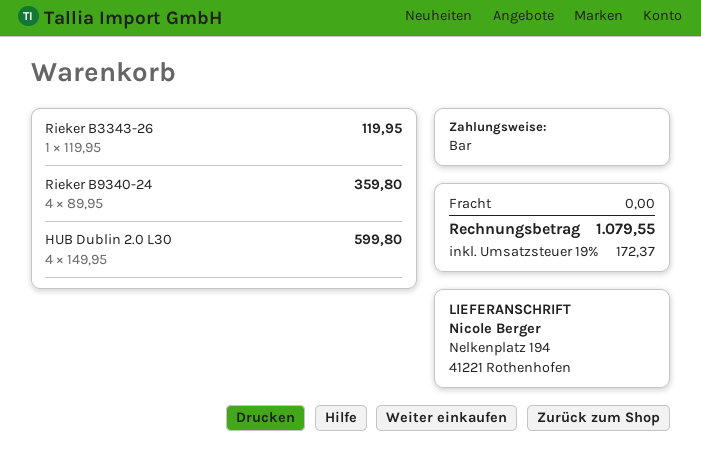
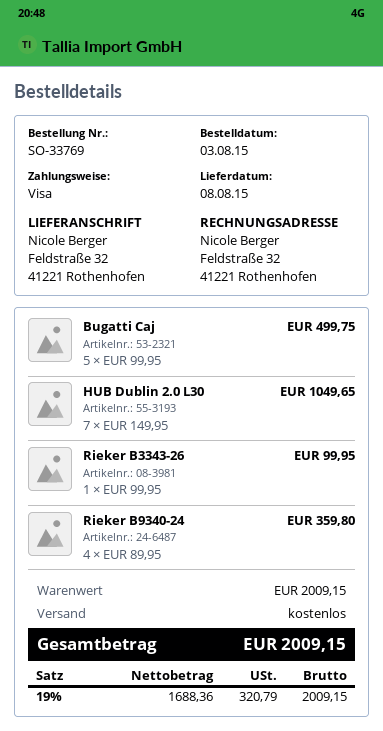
payment method: cash -> Visa
ship to: Nelkenplatz 194, 41221 Rothenhofen -> Feldstraße 32, 41221 Rothenhofen
Rieker B3343-26: 1 x 119.95 = 119.95 -> 1 x 99.95 = 99.95
HUB Dublin 2.0 L30: 4 x 149.95 = 599.80 -> 7 x 149.95 = 1049.65
Bugatti Caj: none -> 5 x 99.95 = 499.75
tax: 19% = 172.37 -> 19% = 320.79
total: 1079.55 -> 2009.15

